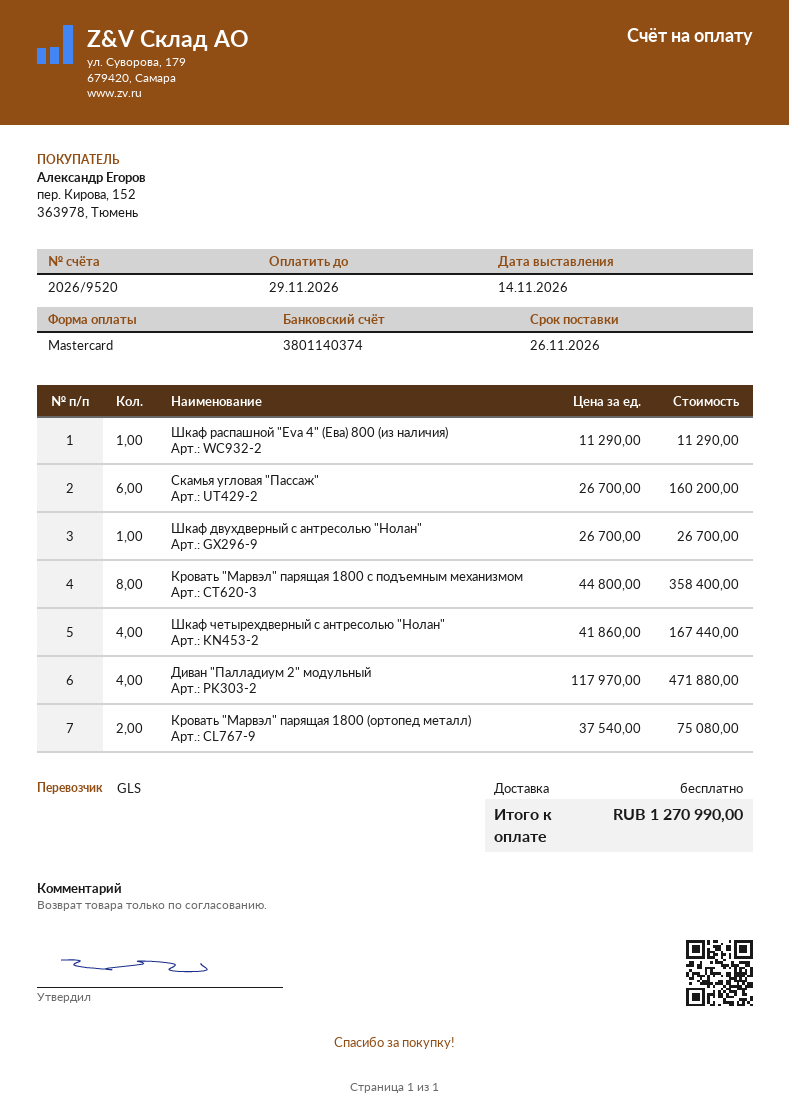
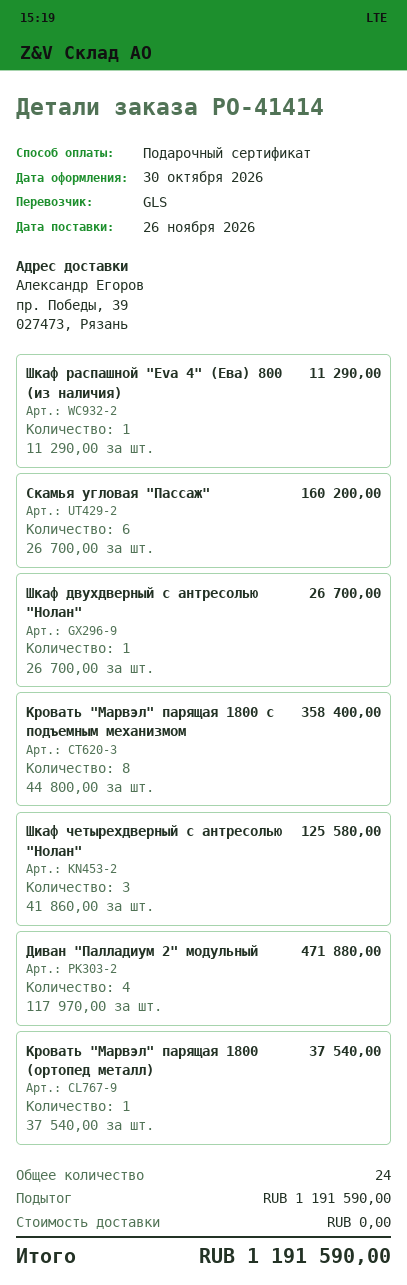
payment method: Mastercard -> gift card
Шкаф четырехдверный с антресолью "Нолан": 4 x 41860.00 = 167440.00 -> 3 x 41860.00 = 125580.00
Кровать "Марвэл" парящая 1800 (ортопед металл): 2 x 37540.00 = 75080.00 -> 1 x 37540.00 = 37540.00
total: 1270990.00 -> 1191590.00

